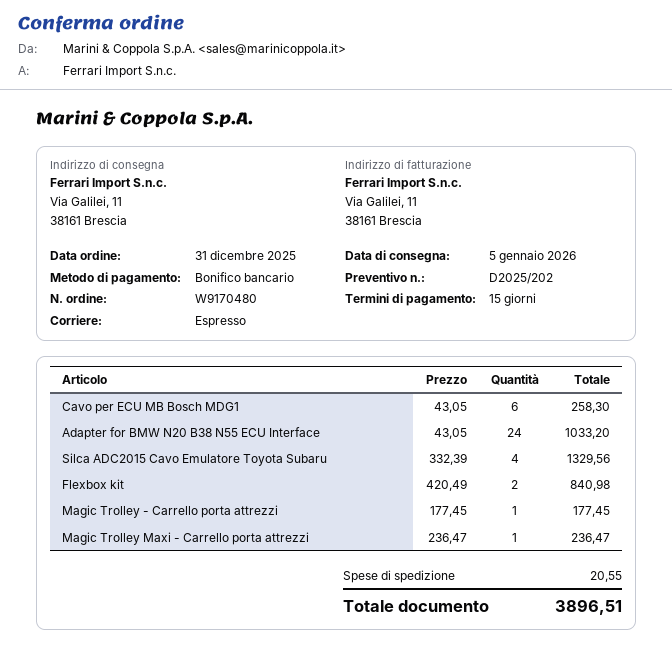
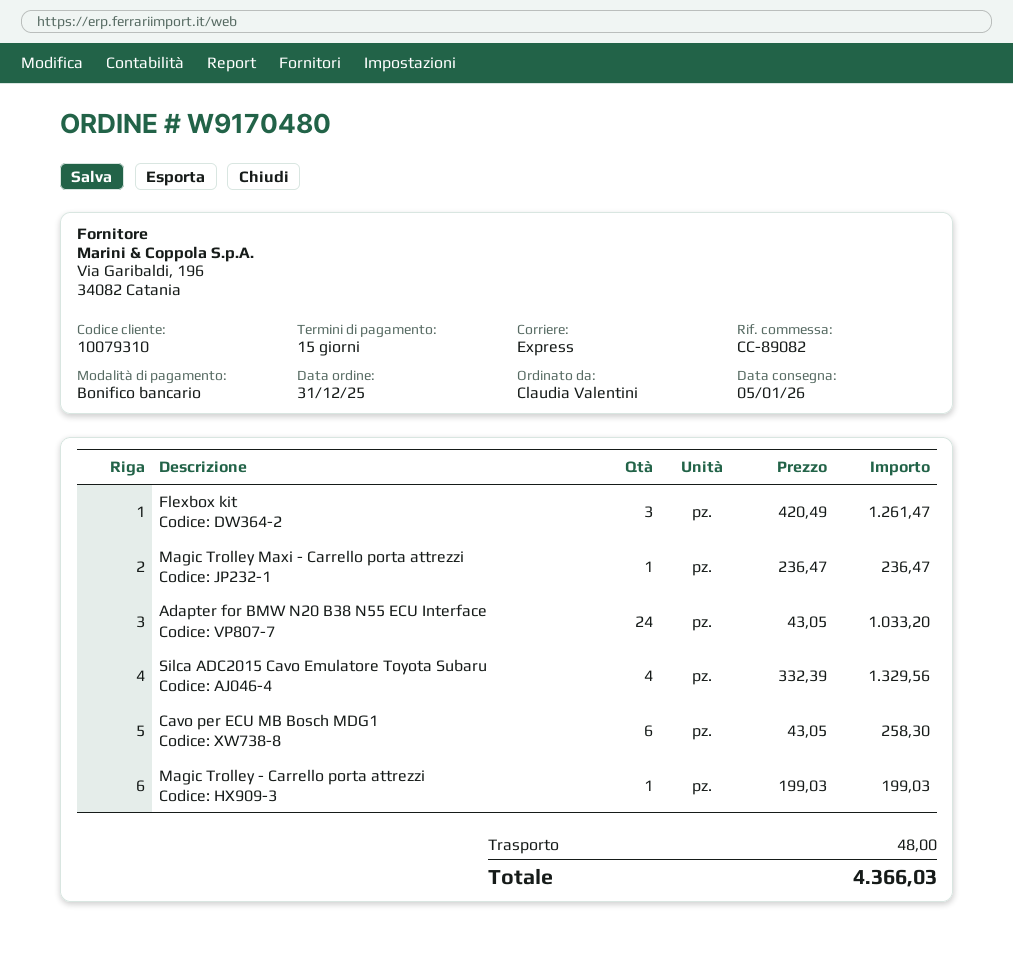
Flexbox kit: 2 x 420.49 = 840.98 -> 3 x 420.49 = 1261.47
Magic Trolley - Carrello porta attrezzi: 1 x 177.45 = 177.45 -> 1 x 199.03 = 199.03
shipping: 20.55 -> 48.00
total: 3896.51 -> 4366.03

